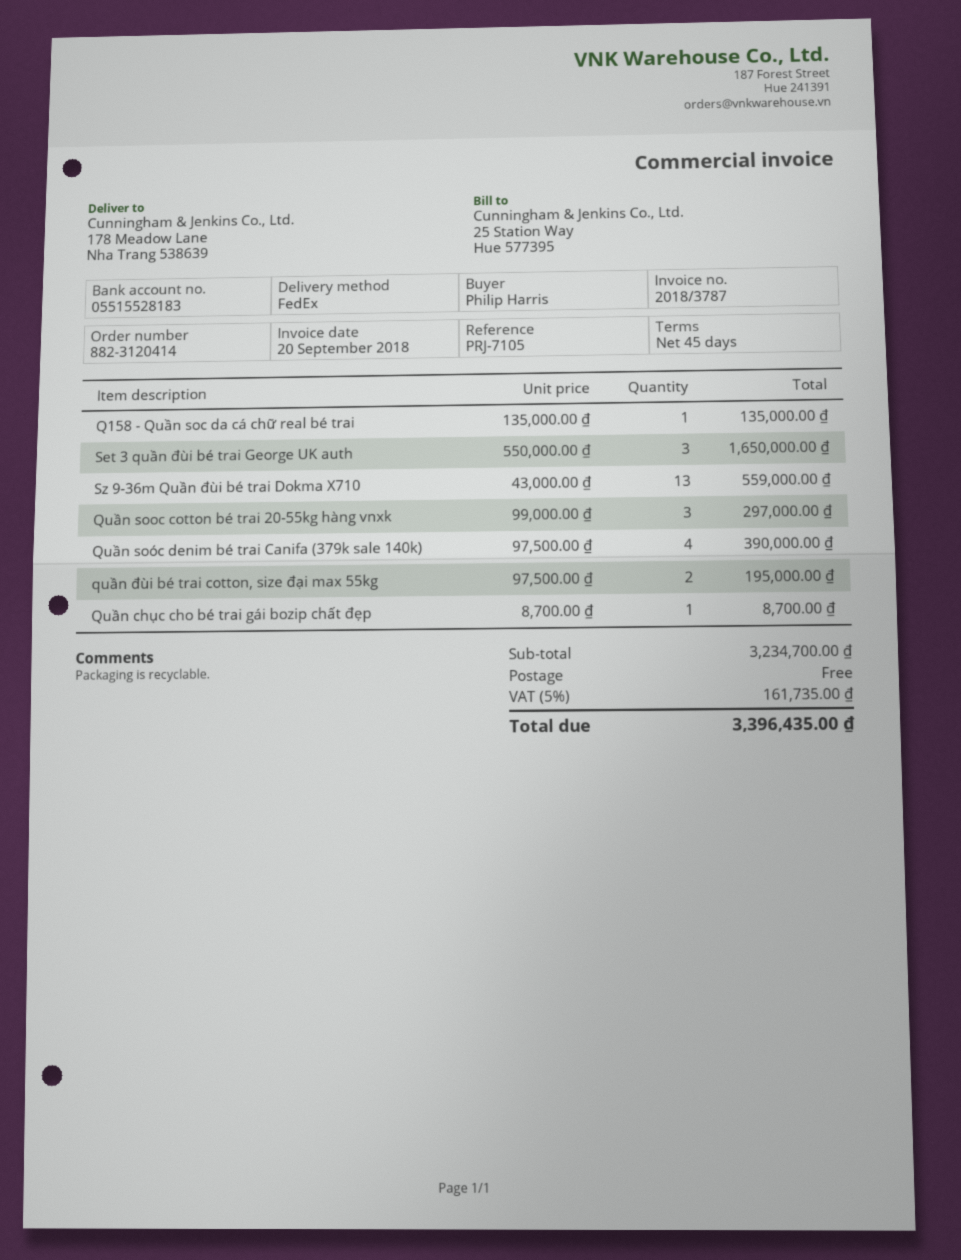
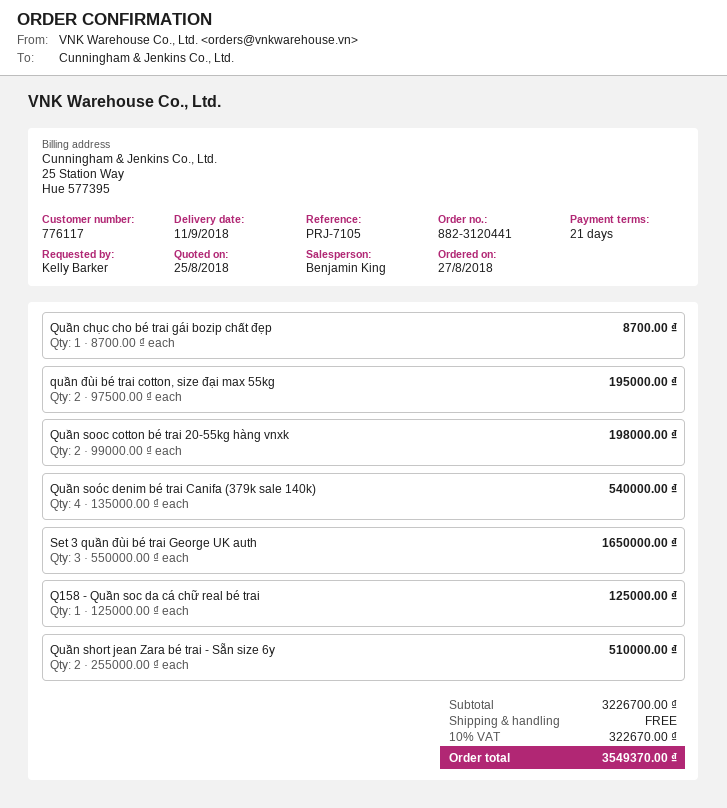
order number: 882-3120414 -> 882-3120441
payment terms: 45 days -> 21 days
ordered by: Philip Harris -> Kelly Barker
Q158 - Quần soc da cá chữ real bé trai: 1 x 135000.00 = 135000.00 -> 1 x 125000.00 = 125000.00
Sz 9-36m Quần đùi bé trai Dokma X710: 13 x 43000.00 = 559000.00 -> none
Quần sooc cotton bé trai 20-55kg hàng vnxk: 3 x 99000.00 = 297000.00 -> 2 x 99000.00 = 198000.00
Quần soóc denim bé trai Canifa (379k sale 140k): 4 x 97500.00 = 390000.00 -> 4 x 135000.00 = 540000.00
Quần short jean Zara bé trai - Sẵn size 6y: none -> 2 x 255000.00 = 510000.00
subtotal: 3234700.00 -> 3226700.00
tax: 5% = 161735.00 -> 10% = 322670.00
total: 3396435.00 -> 3549370.00

